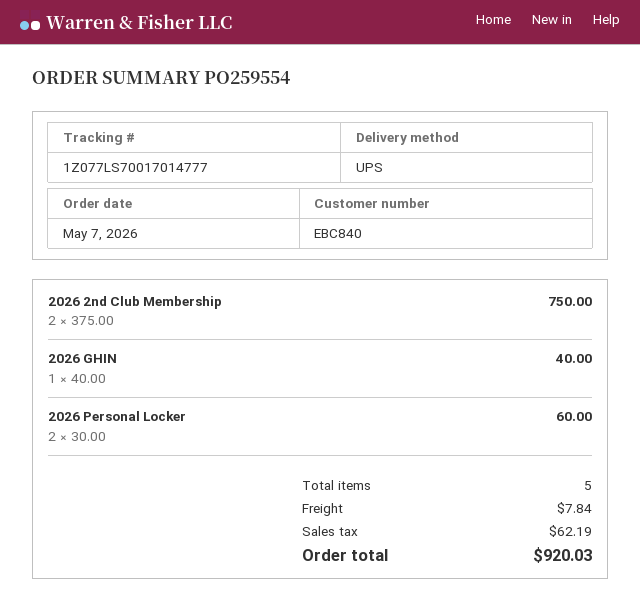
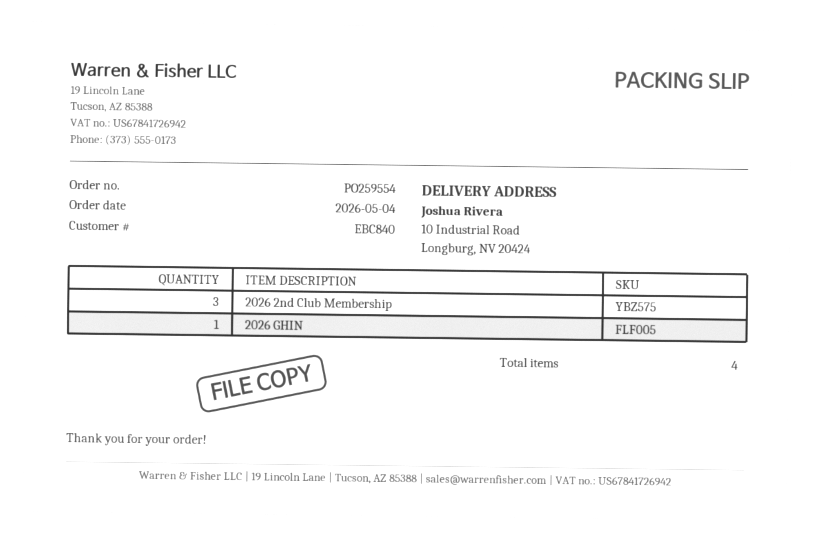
order date: 2026-05-07 -> 2026-05-04
2026 2nd Club Membership: 2 -> 3
2026 Personal Locker: 2 -> none
total quantity: 5 -> 4

